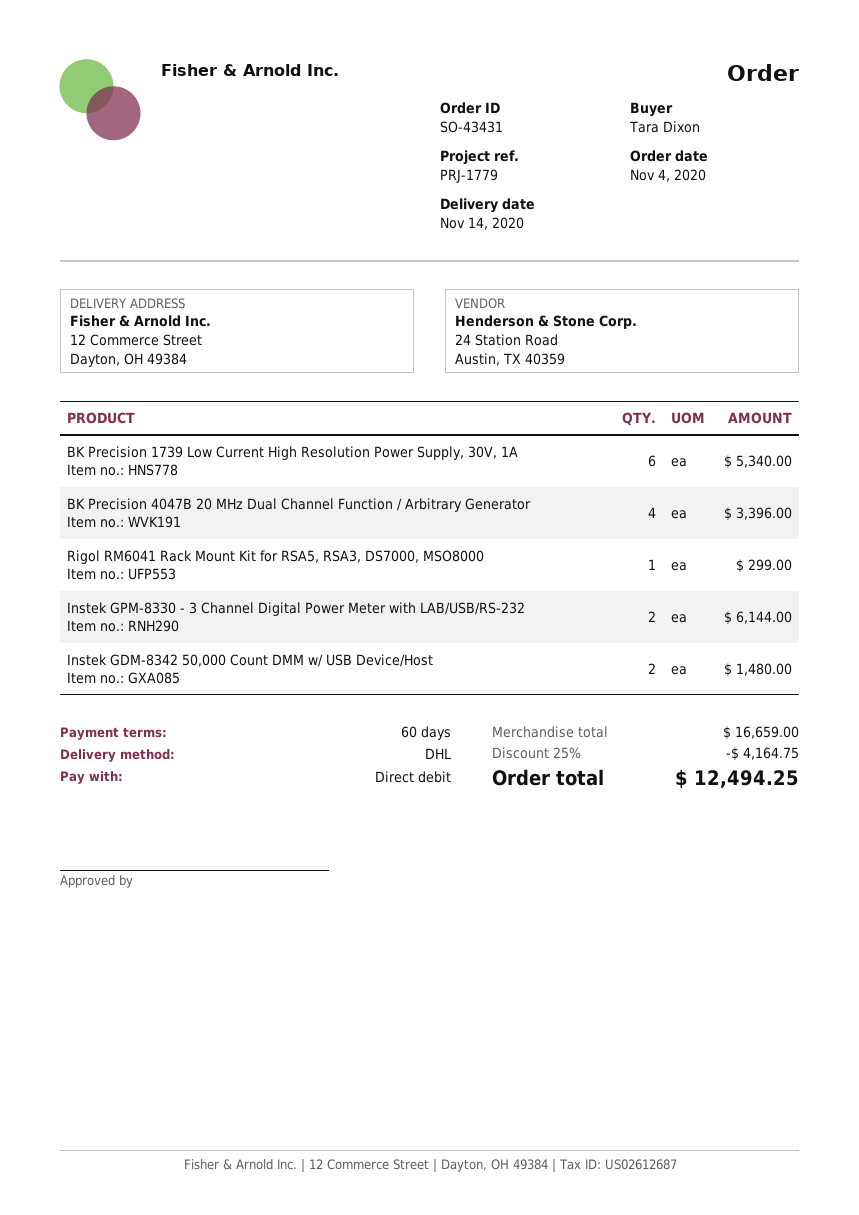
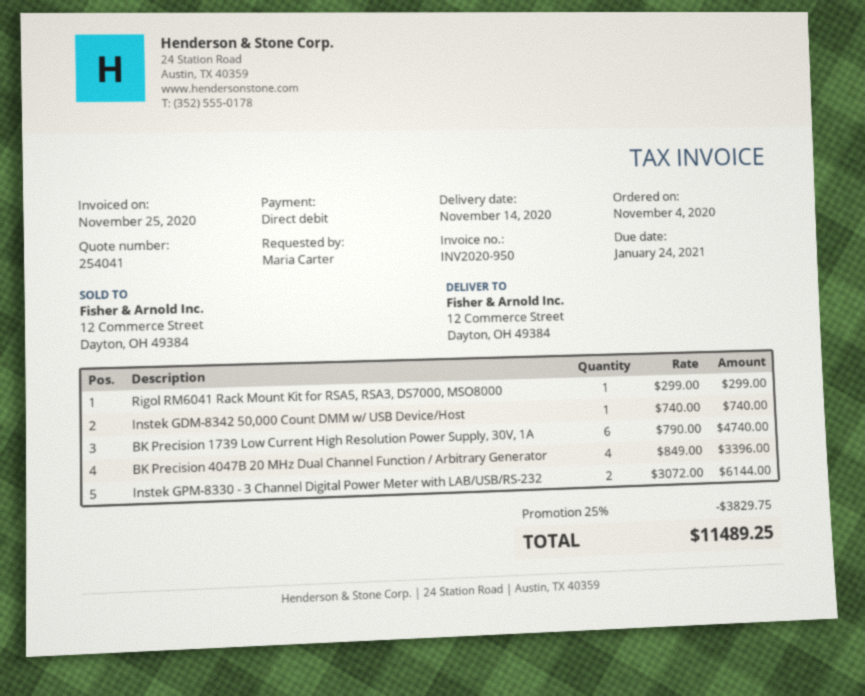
ordered by: Tara Dixon -> Maria Carter
BK Precision 1739 Low Current High Resolution Power Supply, 30V, 1A: 6 for 5340.00 -> 6 for 4740.00
Instek GDM-8342 50,000 Count DMM w/ USB Device/Host: 2 for 1480.00 -> 1 for 740.00
discount: 25% = 4164.75 -> 25% = 3829.75
total: 12494.25 -> 11489.25

